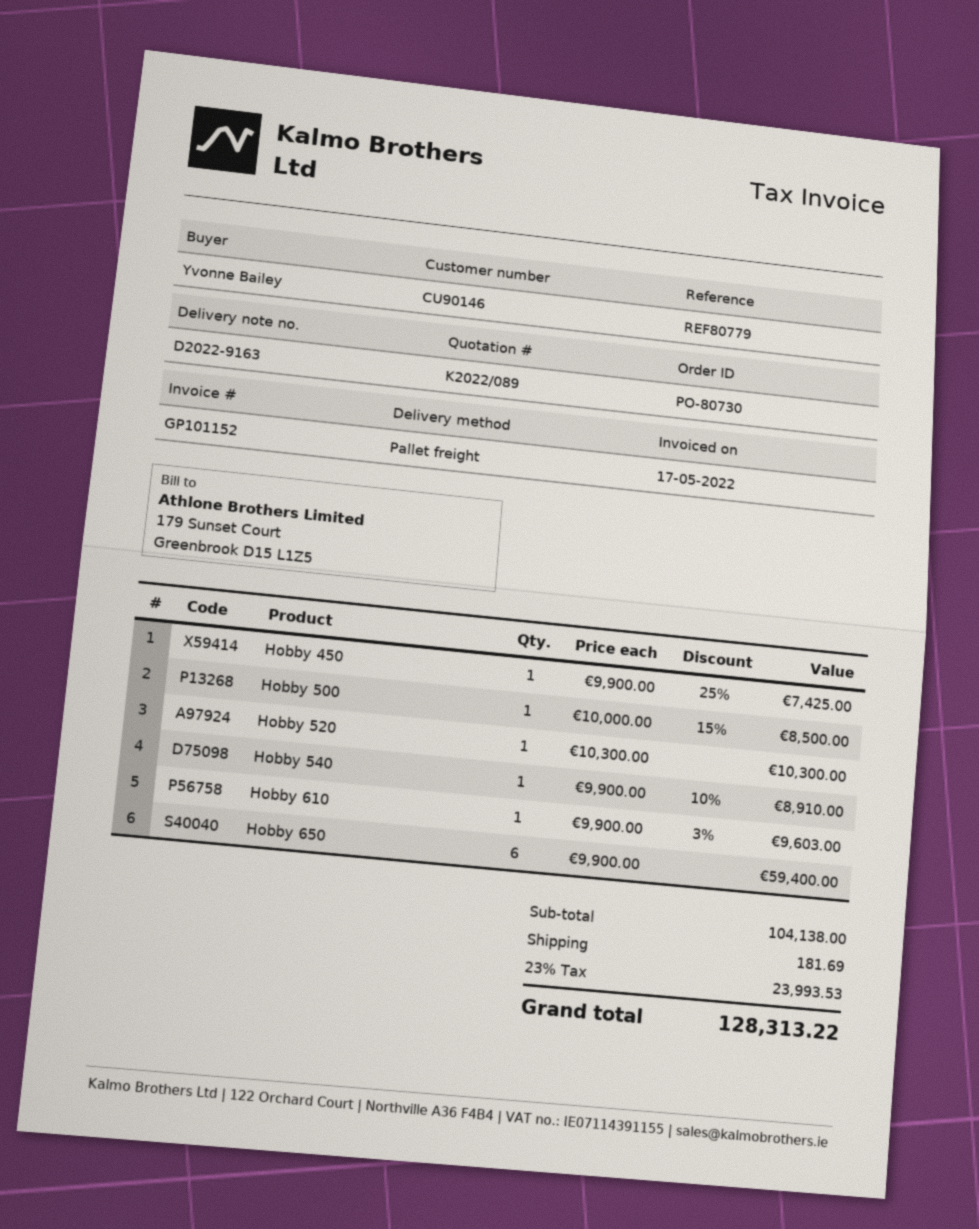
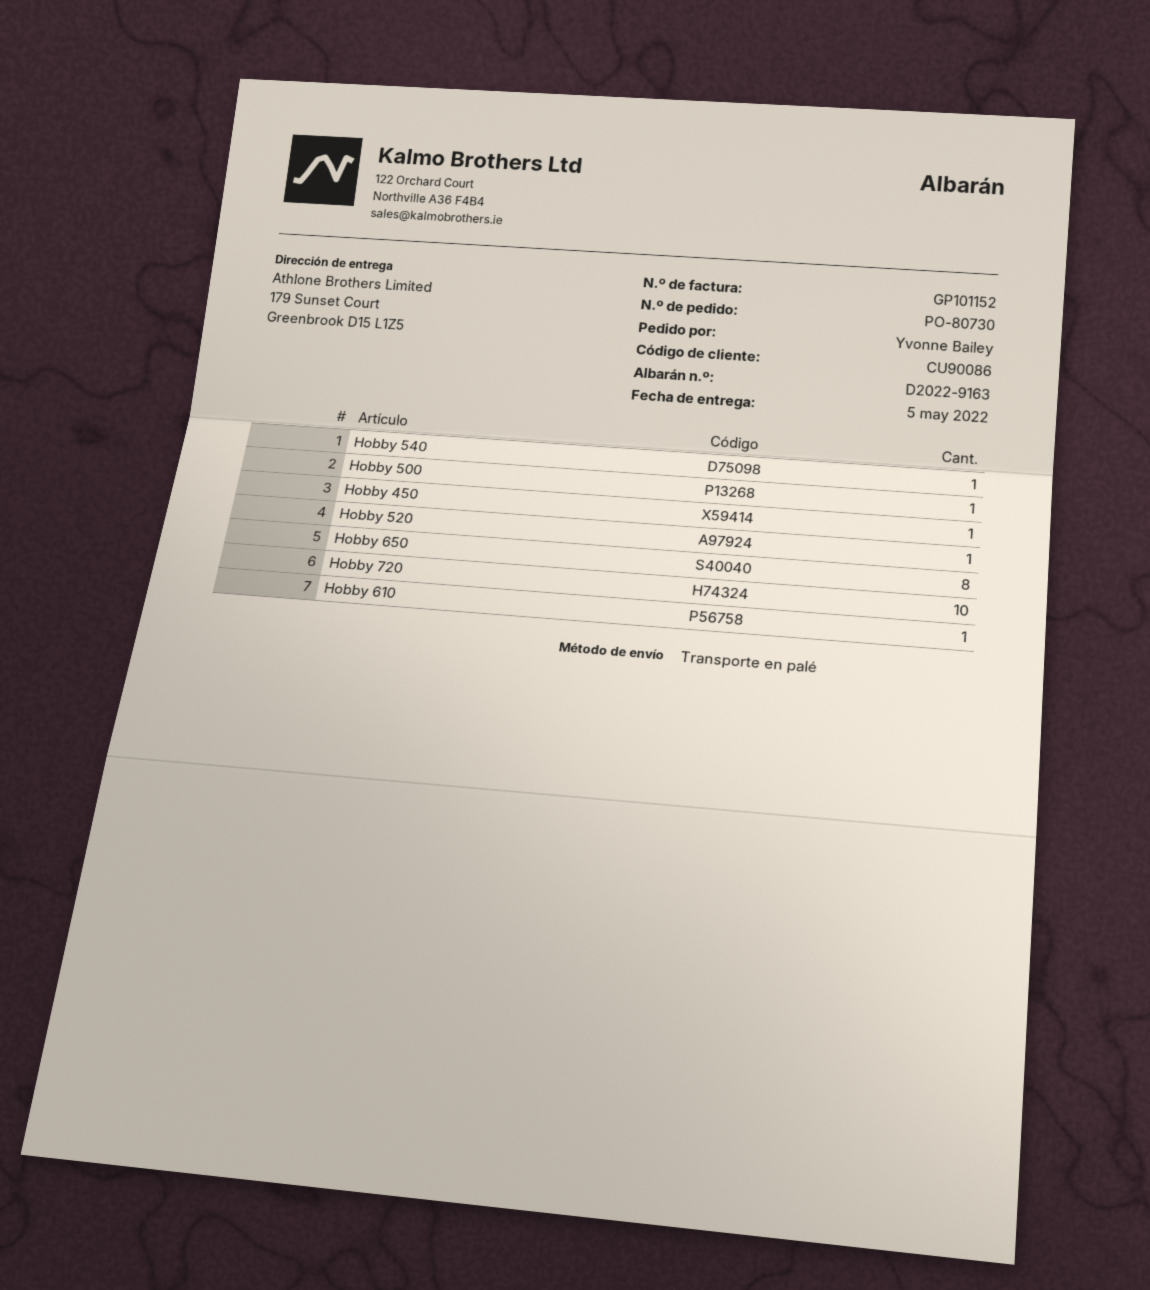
customer number: CU90146 -> CU90086
Hobby 650: 6 -> 8
Hobby 720: none -> 10

